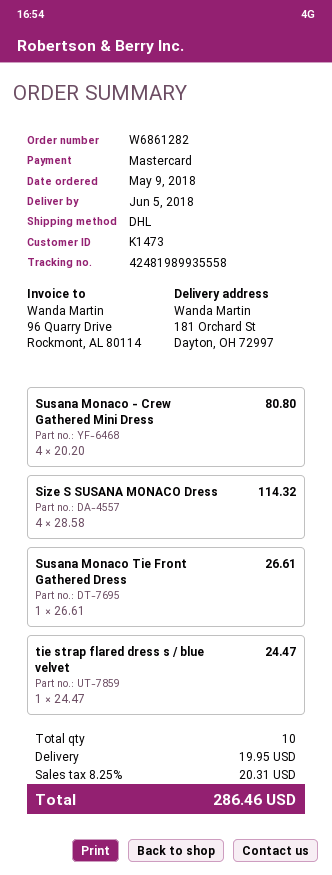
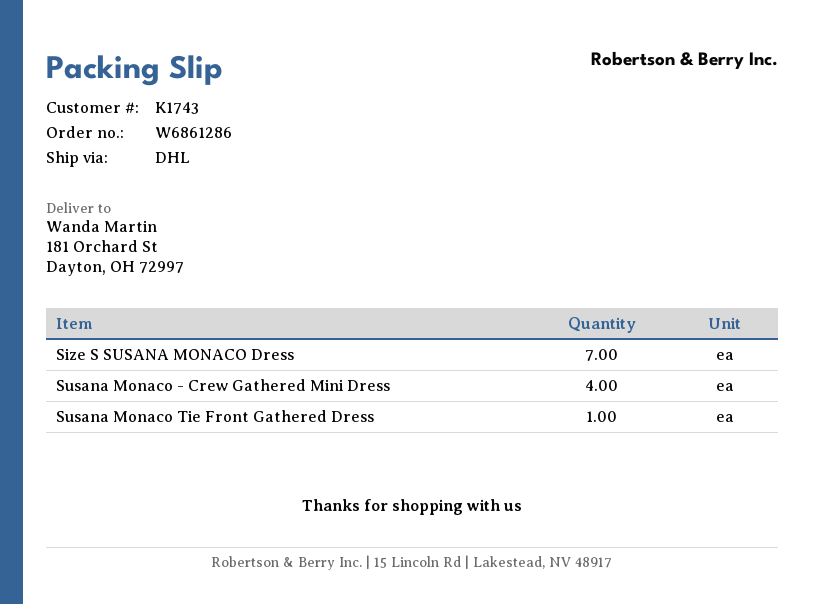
order number: W6861282 -> W6861286
customer number: K1473 -> K1743
Size S SUSANA MONACO Dress: 4 -> 7
tie strap flared dress s / blue velvet: 1 -> none

